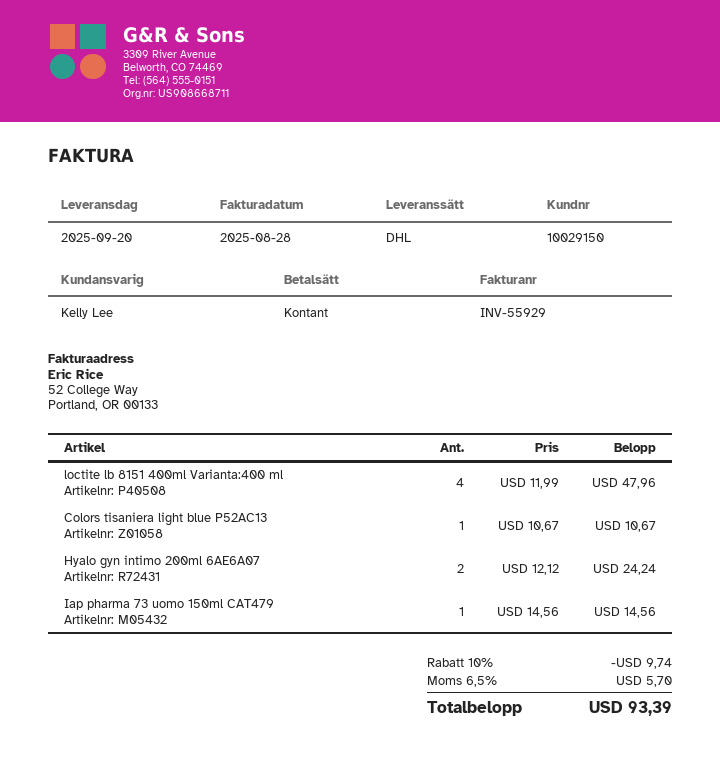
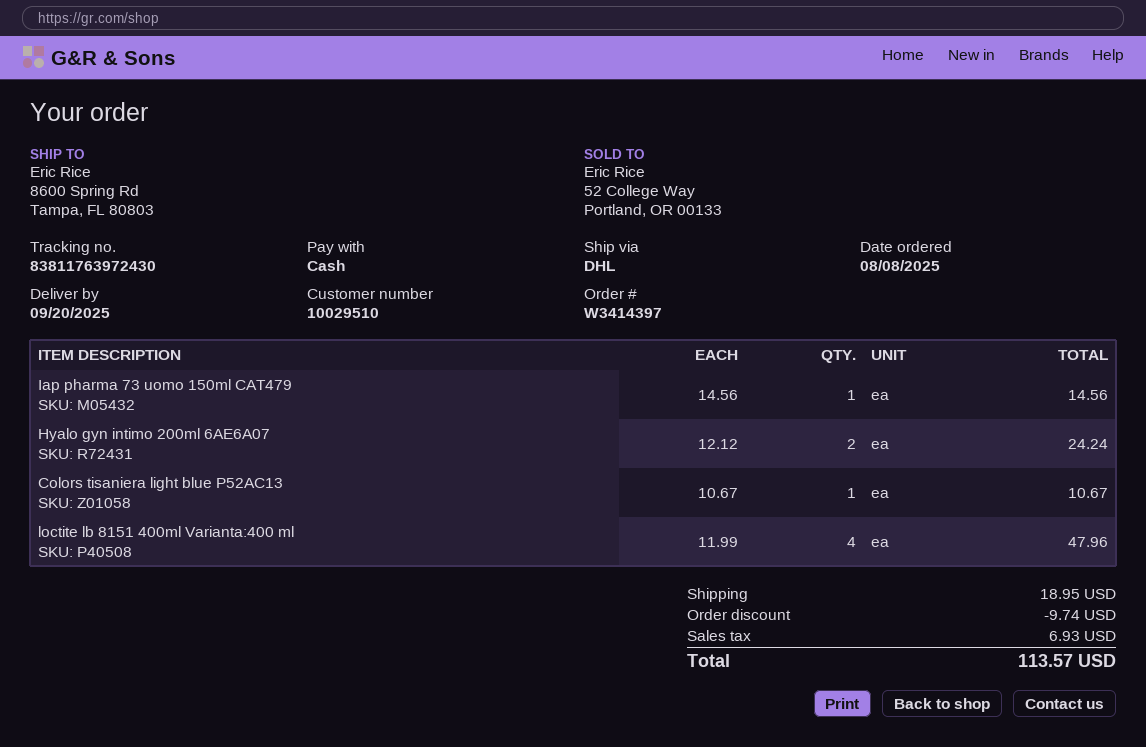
customer number: 10029150 -> 10029510
shipping: none -> 18.95
tax: 5.70 -> 6.93
total: 93.39 -> 113.57

